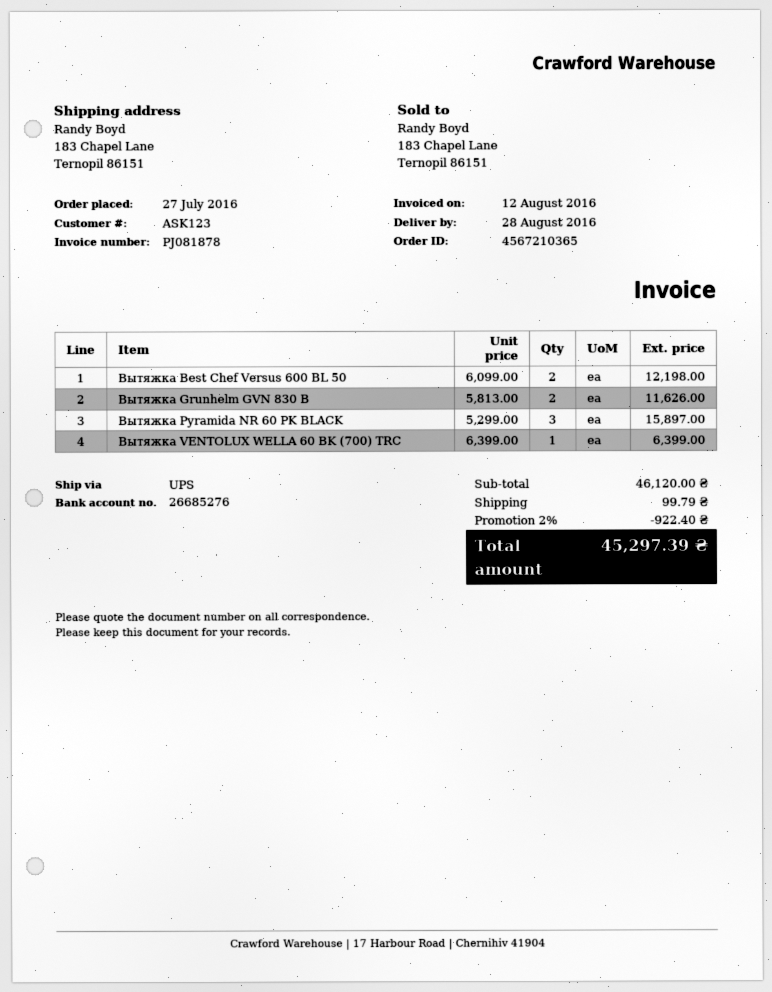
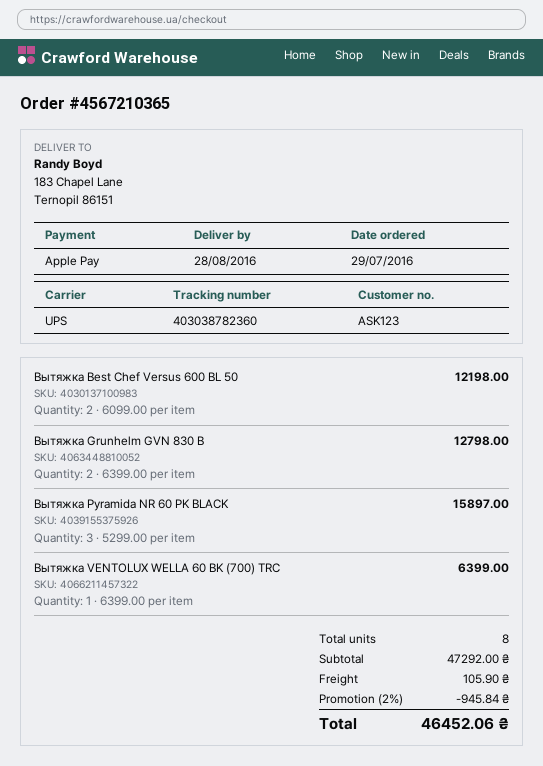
order date: 2016-07-27 -> 2016-07-29
Вытяжка Grunhelm GVN 830 B: 2 x 5813.00 = 11626.00 -> 2 x 6399.00 = 12798.00
subtotal: 46120.00 -> 47292.00
discount: 2% = 922.40 -> 2% = 945.84
shipping: 99.79 -> 105.90
total: 45297.39 -> 46452.06

